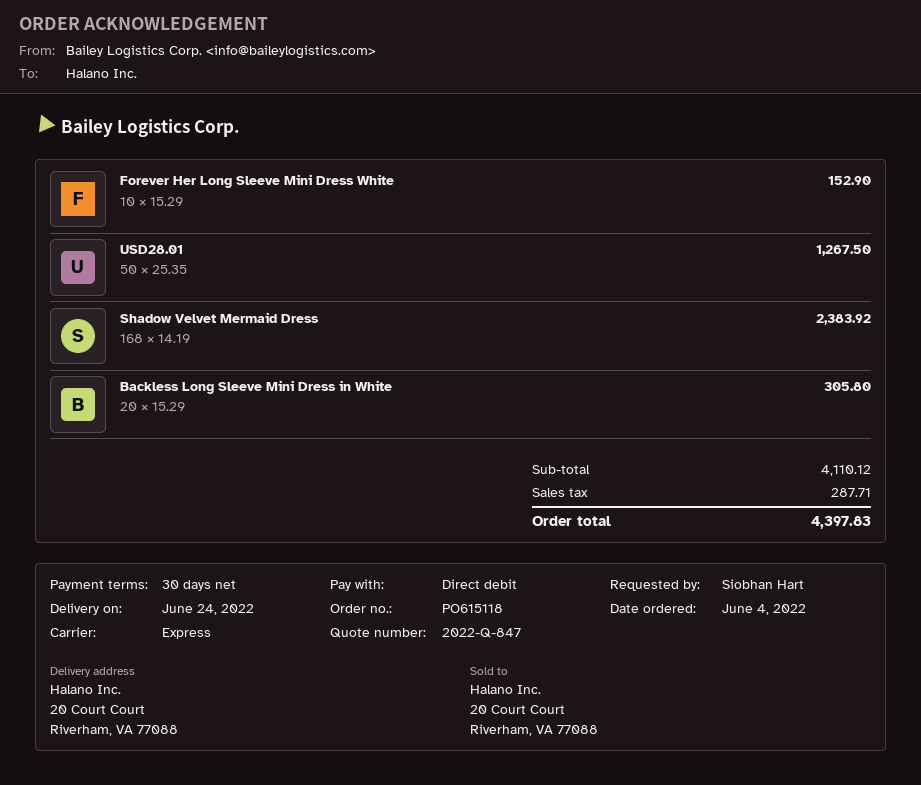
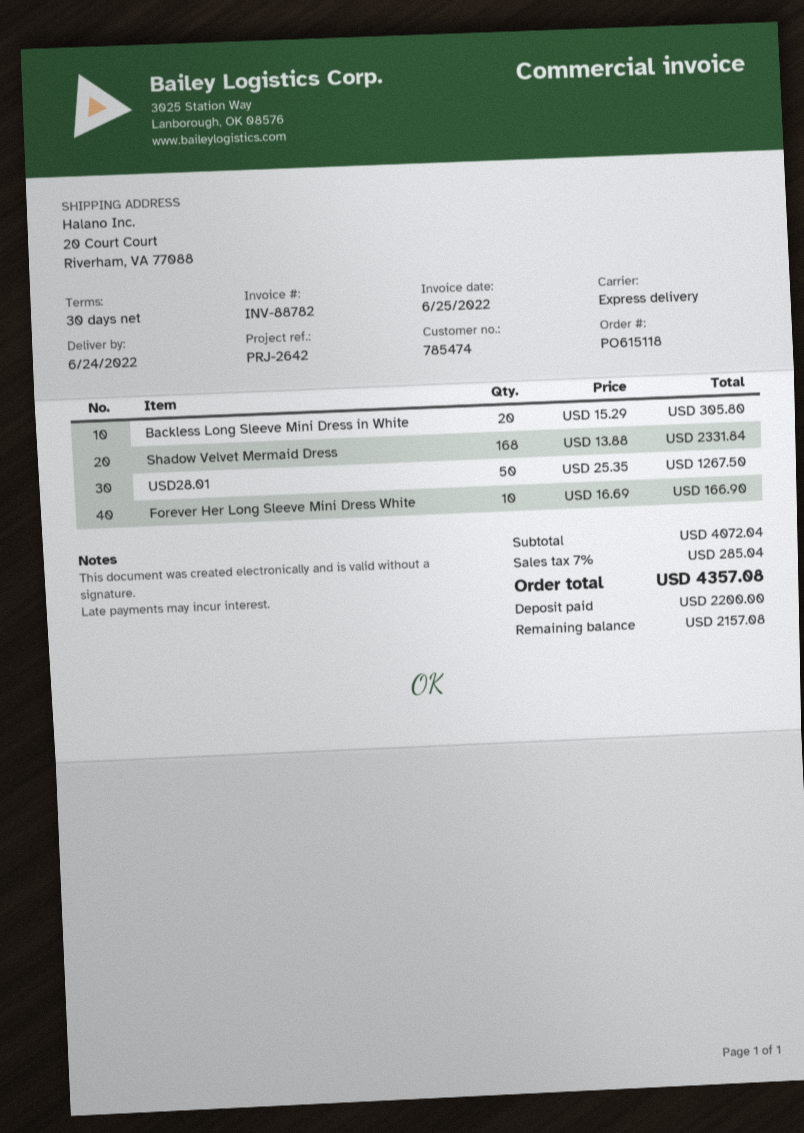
Forever Her Long Sleeve Mini Dress White: 10 x 15.29 = 152.90 -> 10 x 16.69 = 166.90
Shadow Velvet Mermaid Dress: 168 x 14.19 = 2383.92 -> 168 x 13.88 = 2331.84
subtotal: 4110.12 -> 4072.04
tax: 287.71 -> 285.04
total: 4397.83 -> 4357.08

